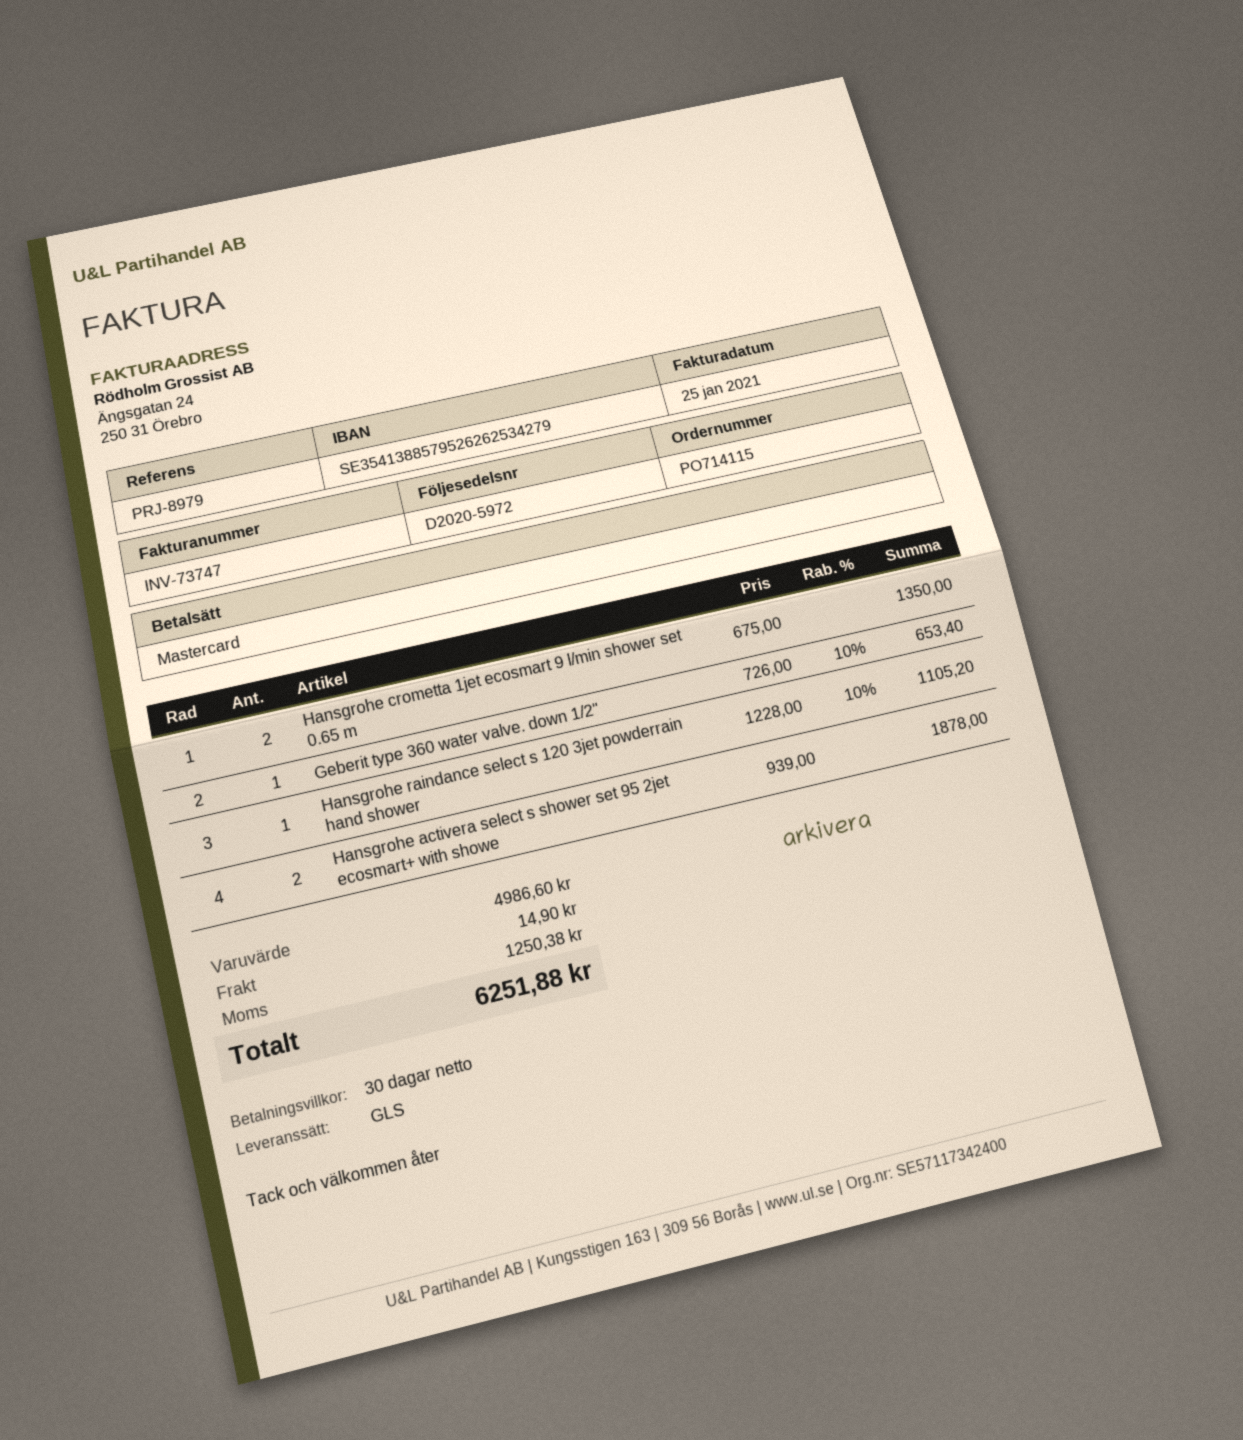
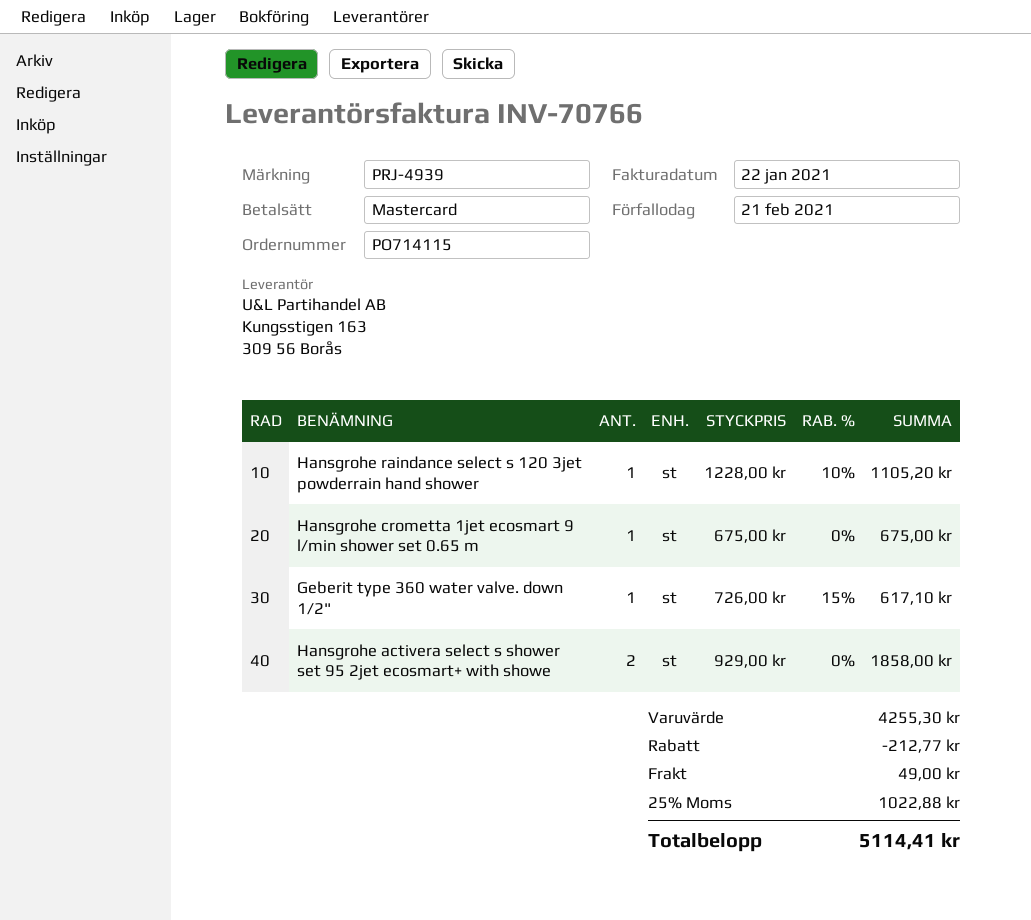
invoice number: INV-73747 -> INV-70766
invoice date: 2021-01-25 -> 2021-01-22
reference: PRJ-8979 -> PRJ-4939
Hansgrohe crometta 1jet ecosmart 9 l/min shower set 0.65 m: 2 x 675.00 = 1350.00 -> 1 x 675.00 = 675.00
Geberit type 360 water valve. down 1/2": 1 x 726.00 - 10% = 653.40 -> 1 x 726.00 - 15% = 617.10
Hansgrohe activera select s shower set 95 2jet ecosmart+ with showe: 2 x 939.00 = 1878.00 -> 2 x 929.00 = 1858.00
subtotal: 4986.60 -> 4255.30
discount: none -> 212.77
shipping: 14.90 -> 49.00
tax: 1250.38 -> 1022.88
total: 6251.88 -> 5114.41

